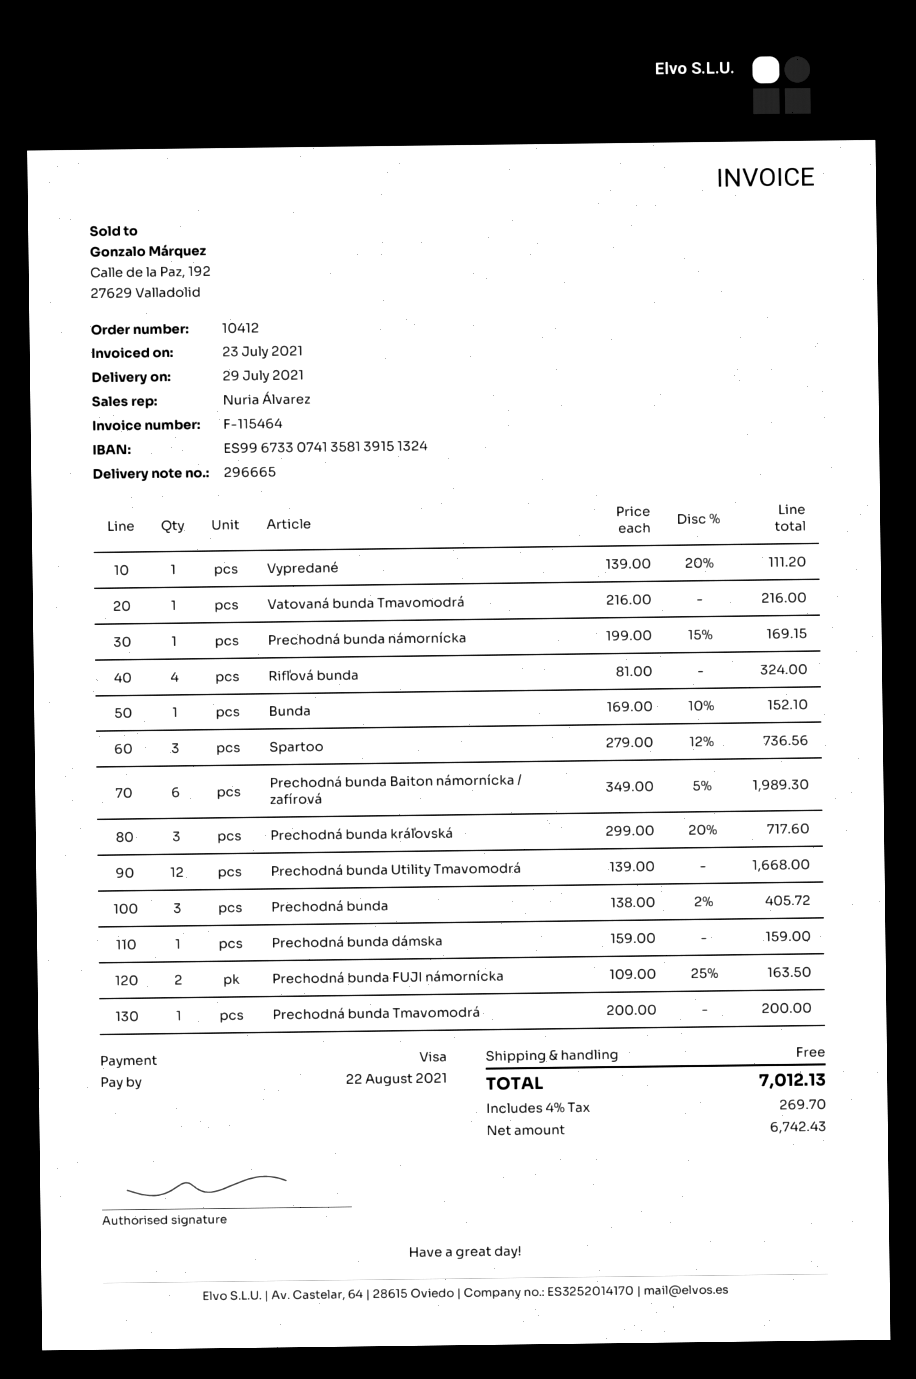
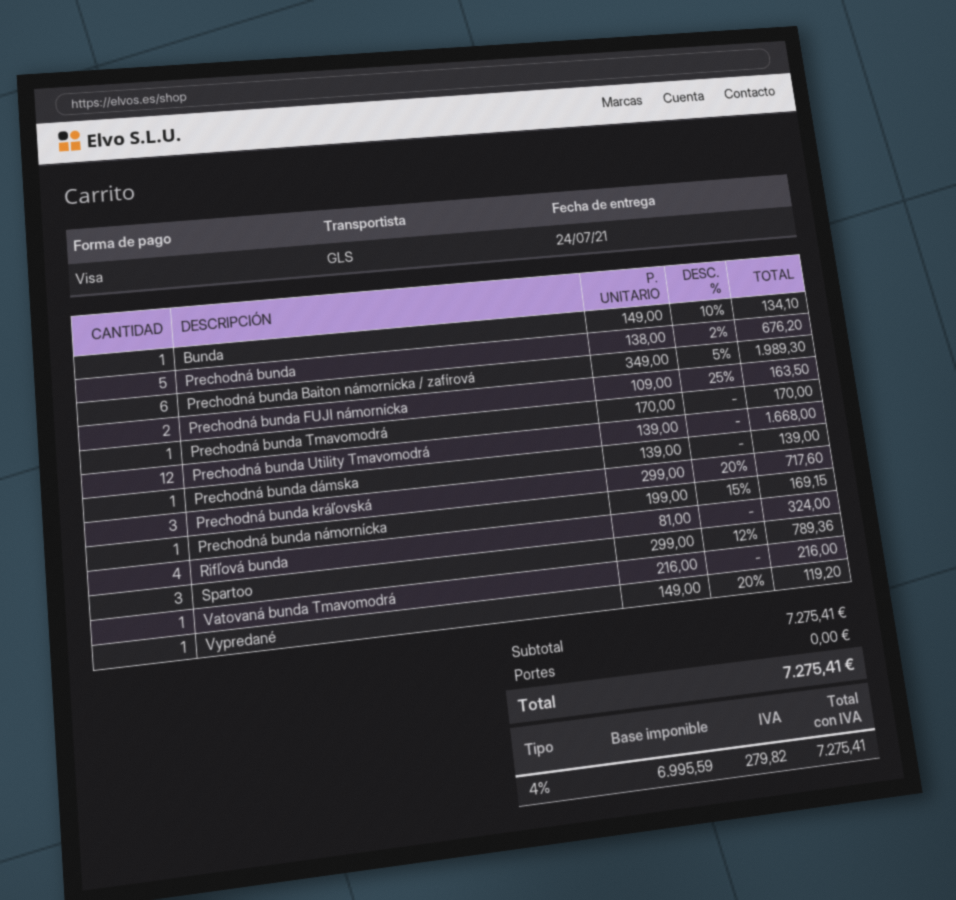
delivery date: 2021-07-29 -> 2021-07-24
Vypredané: 1 x 139.00 - 20% = 111.20 -> 1 x 149.00 - 20% = 119.20
Bunda: 1 x 169.00 - 10% = 152.10 -> 1 x 149.00 - 10% = 134.10
Spartoo: 3 x 279.00 - 12% = 736.56 -> 3 x 299.00 - 12% = 789.36
Prechodná bunda: 3 x 138.00 - 2% = 405.72 -> 5 x 138.00 - 2% = 676.20
Prechodná bunda dámska: 1 x 159.00 = 159.00 -> 1 x 139.00 = 139.00
Prechodná bunda Tmavomodrá: 1 x 200.00 = 200.00 -> 1 x 170.00 = 170.00
net: 6742.43 -> 6995.59
tax: 4% = 269.70 -> 4% = 279.82
total: 7012.13 -> 7275.41

